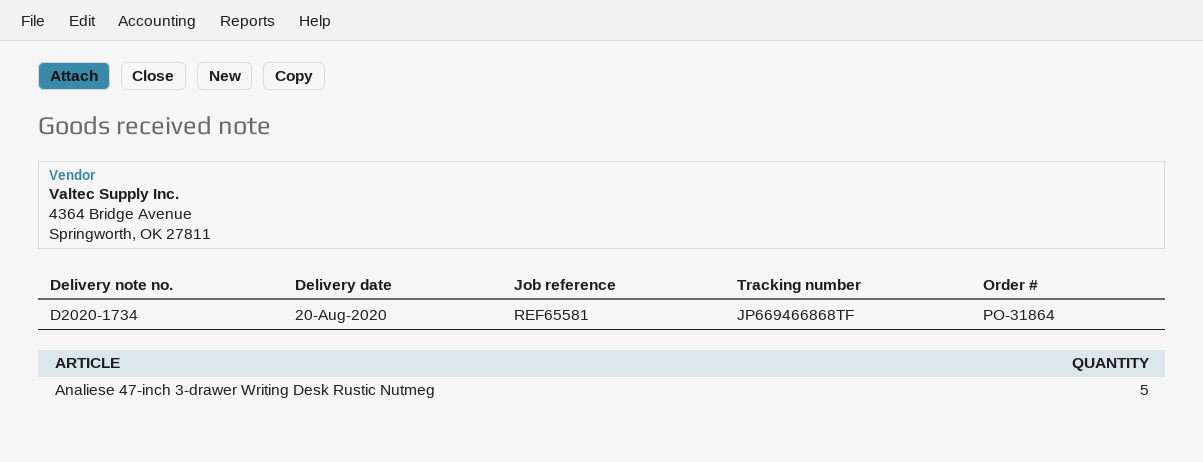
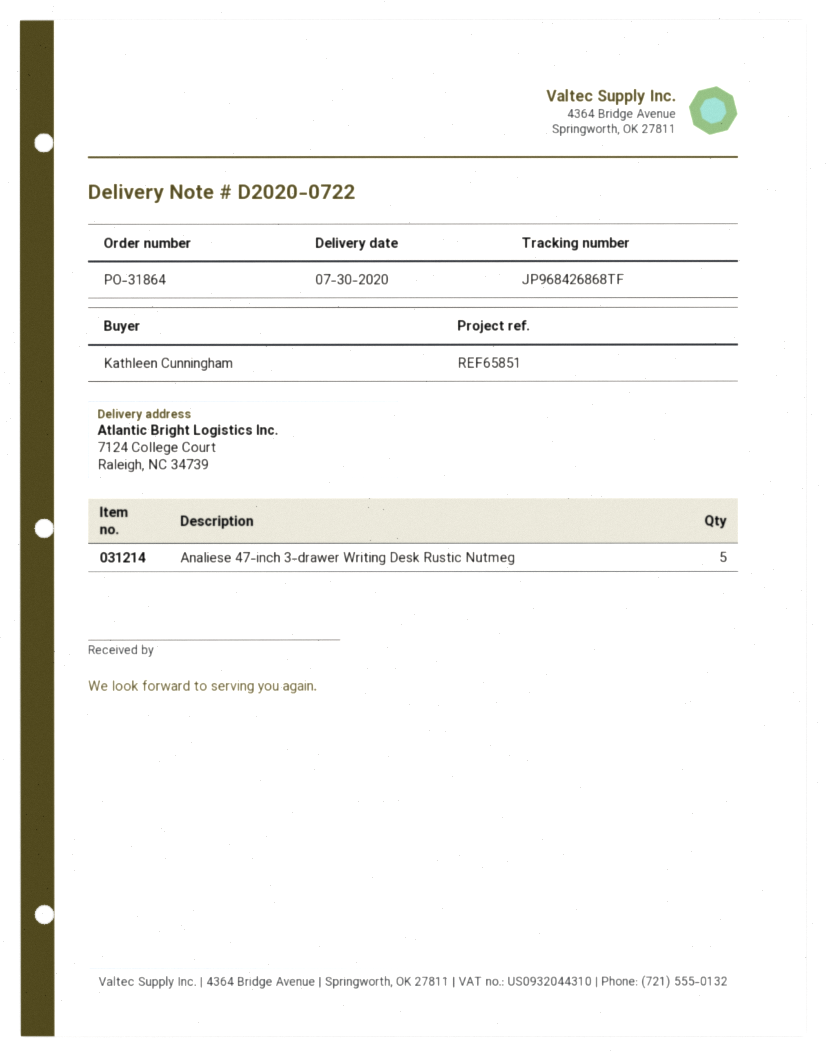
delivery note number: D2020-1734 -> D2020-0722
delivery date: 2020-08-20 -> 2020-07-30
reference: REF65581 -> REF65851
tracking number: JP669466868TF -> JP968426868TF

